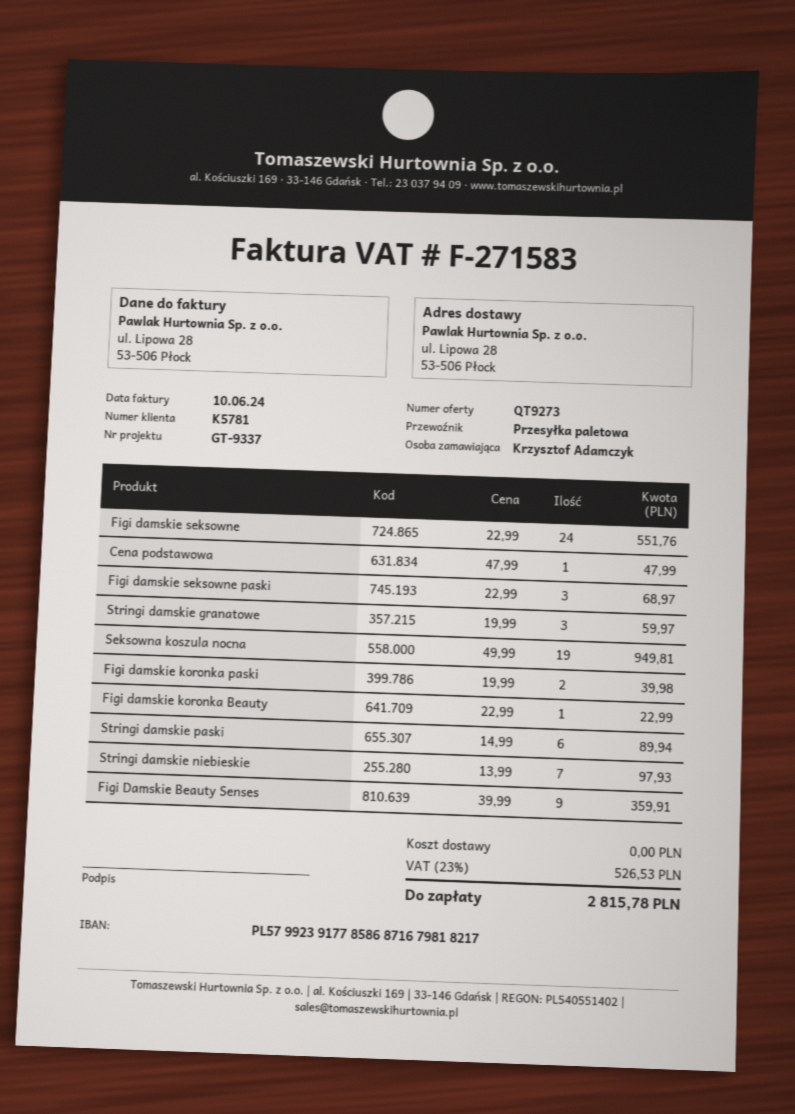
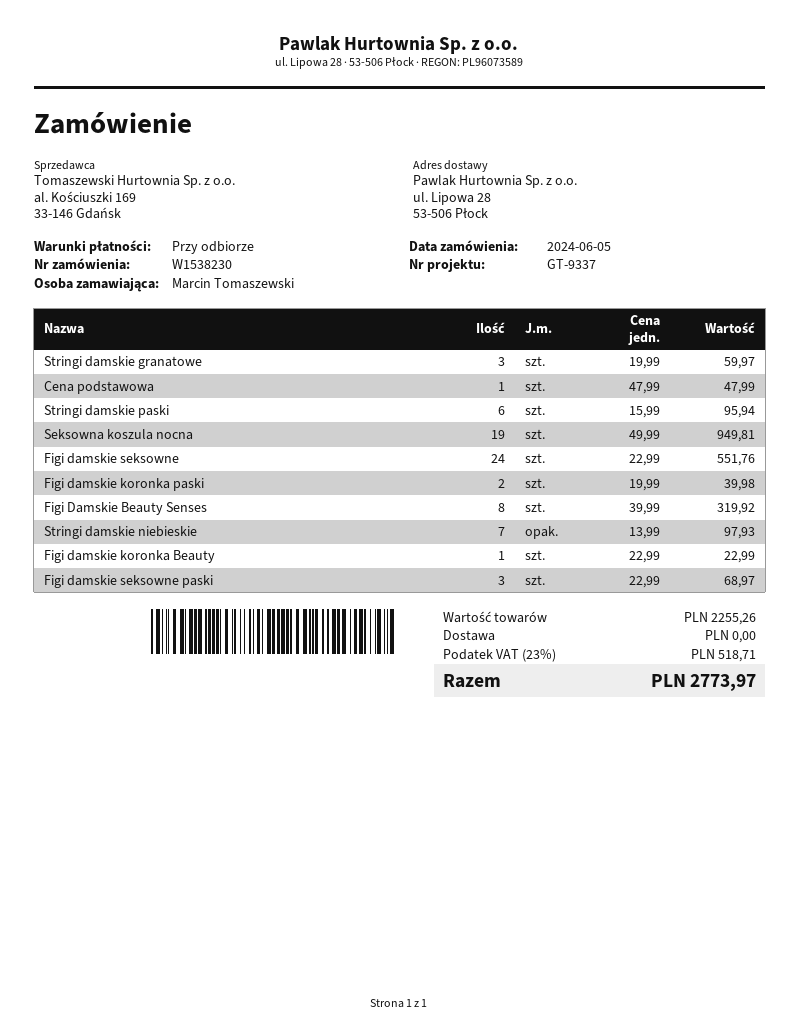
ordered by: Krzysztof Adamczyk -> Marcin Tomaszewski
Stringi damskie paski: 6 x 14.99 = 89.94 -> 6 x 15.99 = 95.94
Figi Damskie Beauty Senses: 9 x 39.99 = 359.91 -> 8 x 39.99 = 319.92
tax: 23% = 526.53 -> 23% = 518.71
total: 2815.78 -> 2773.97

